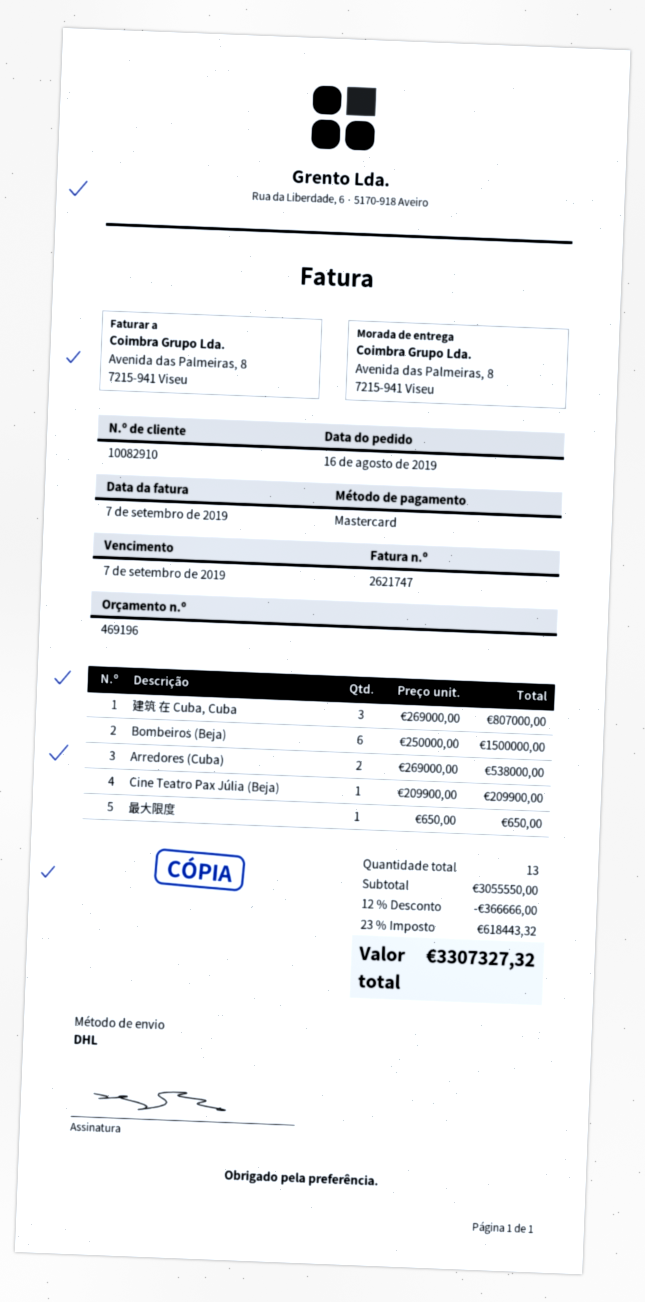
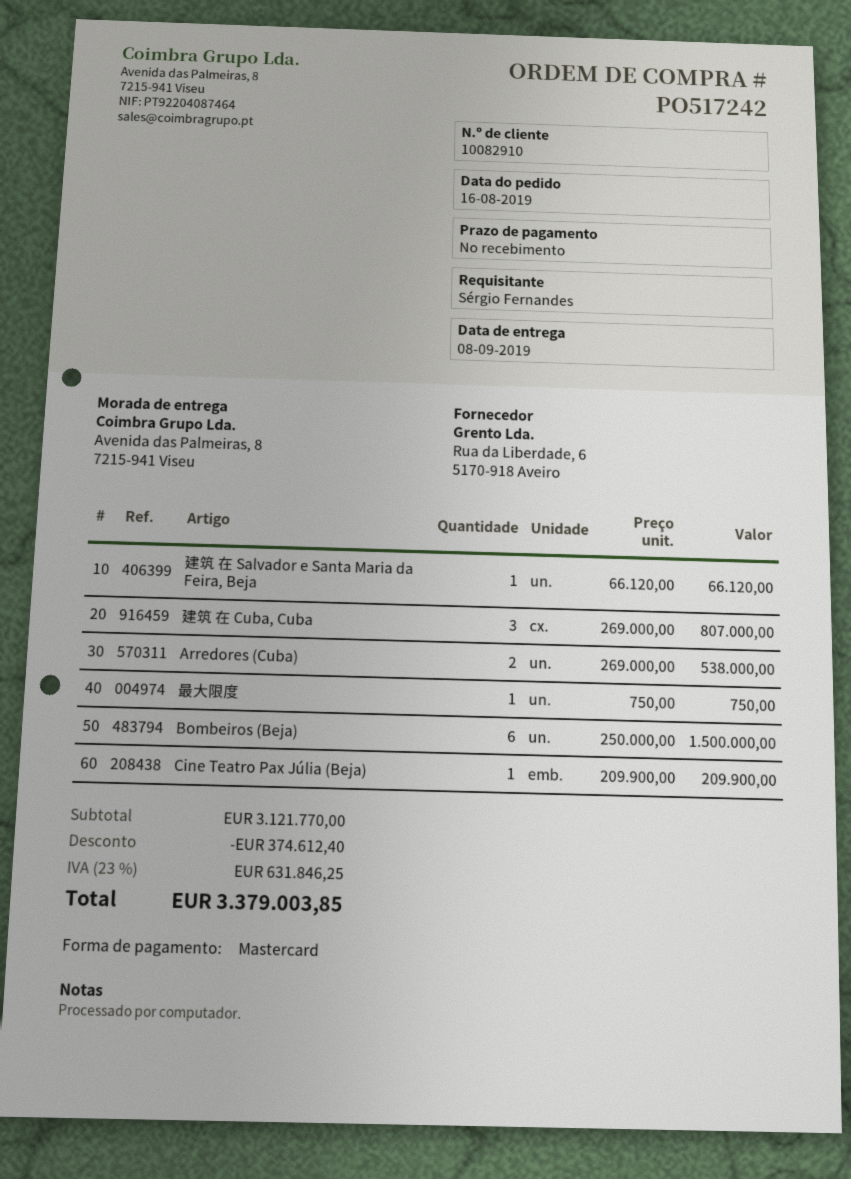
最大限度: 1 x 650.00 = 650.00 -> 1 x 750.00 = 750.00
建筑 在 Salvador e Santa Maria da Feira, Beja: none -> 1 x 66120.00 = 66120.00
subtotal: 3055550.00 -> 3121770.00
discount: 366666.00 -> 374612.40
tax: 23% = 618443.32 -> 23% = 631846.25
total: 3307327.32 -> 3379003.85

